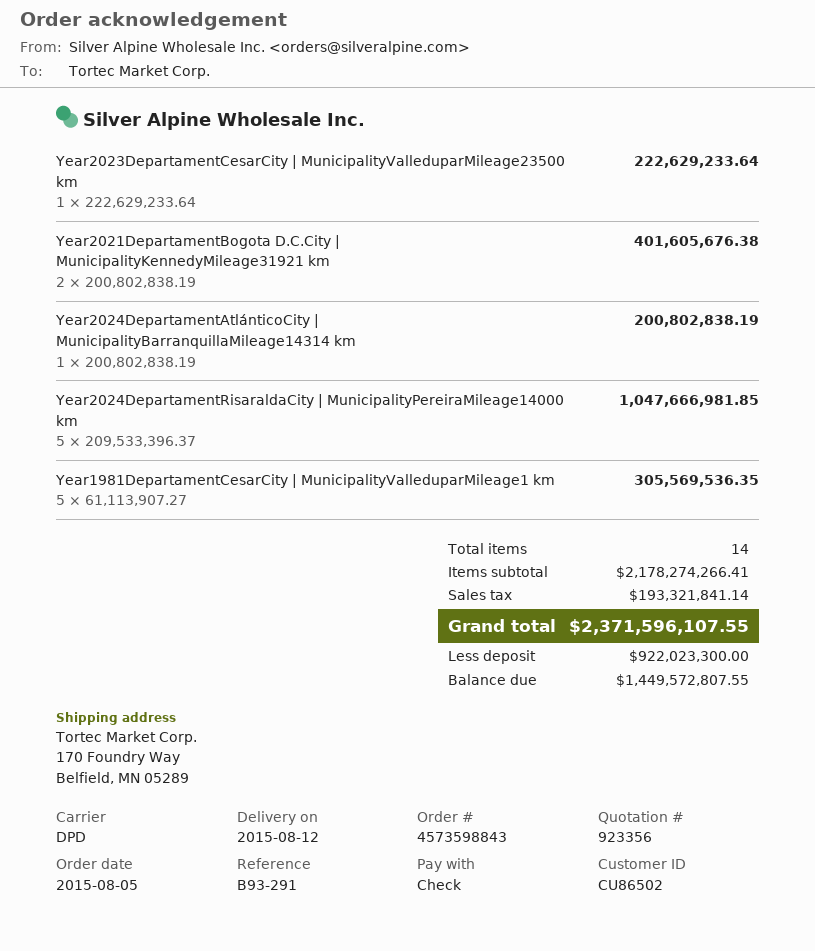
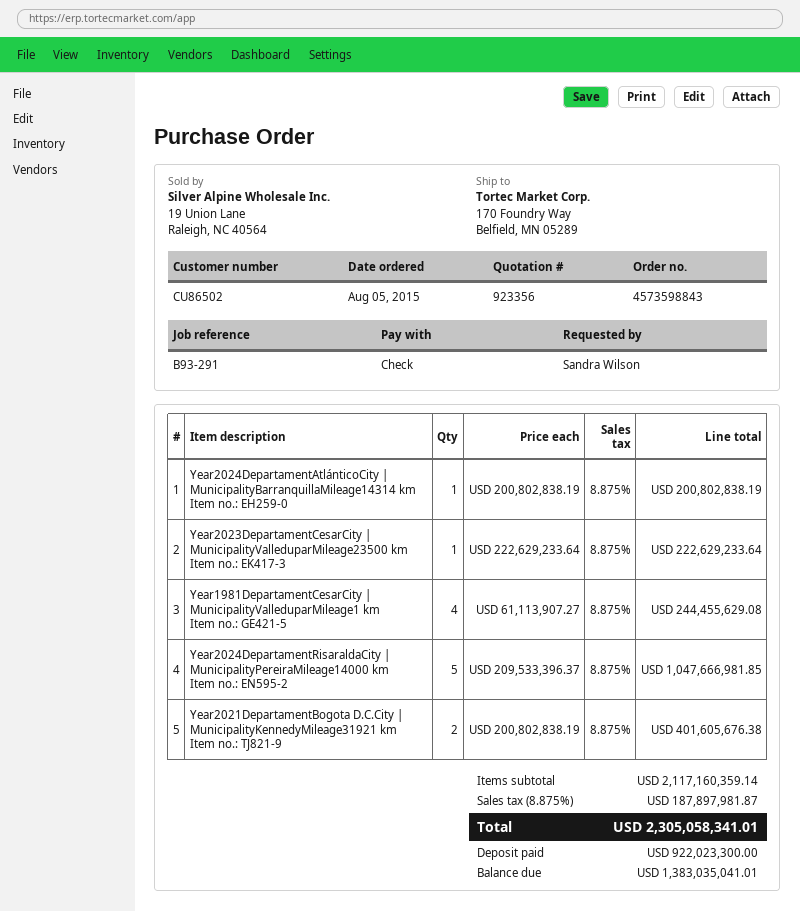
Year1981DepartamentCesarCity | MunicipalityValleduparMileage1 km: 5 x 61113907.27 = 305569536.35 -> 4 x 61113907.27 = 244455629.08
subtotal: 2178274266.41 -> 2117160359.14
tax: 193321841.14 -> 187897981.87
total: 2371596107.55 -> 2305058341.01
balance: 1449572807.55 -> 1383035041.01

